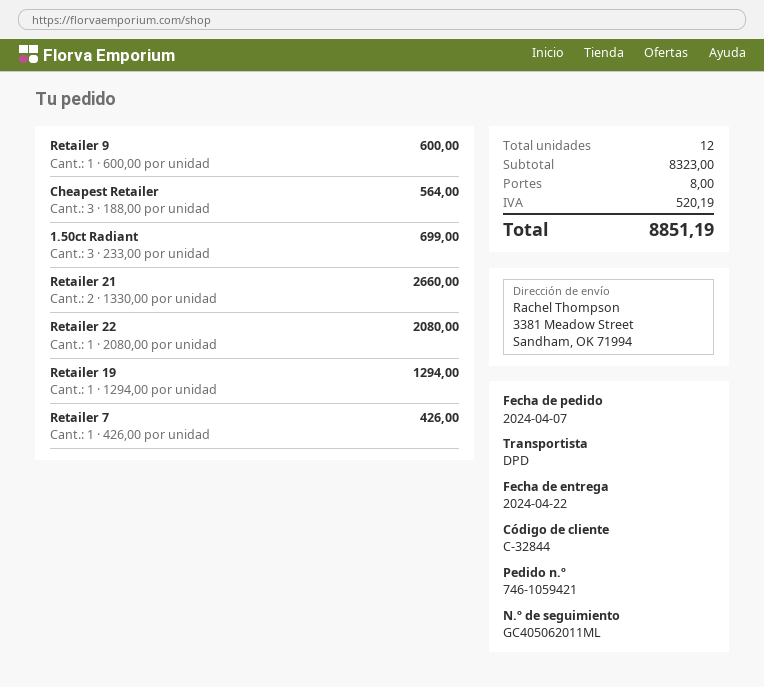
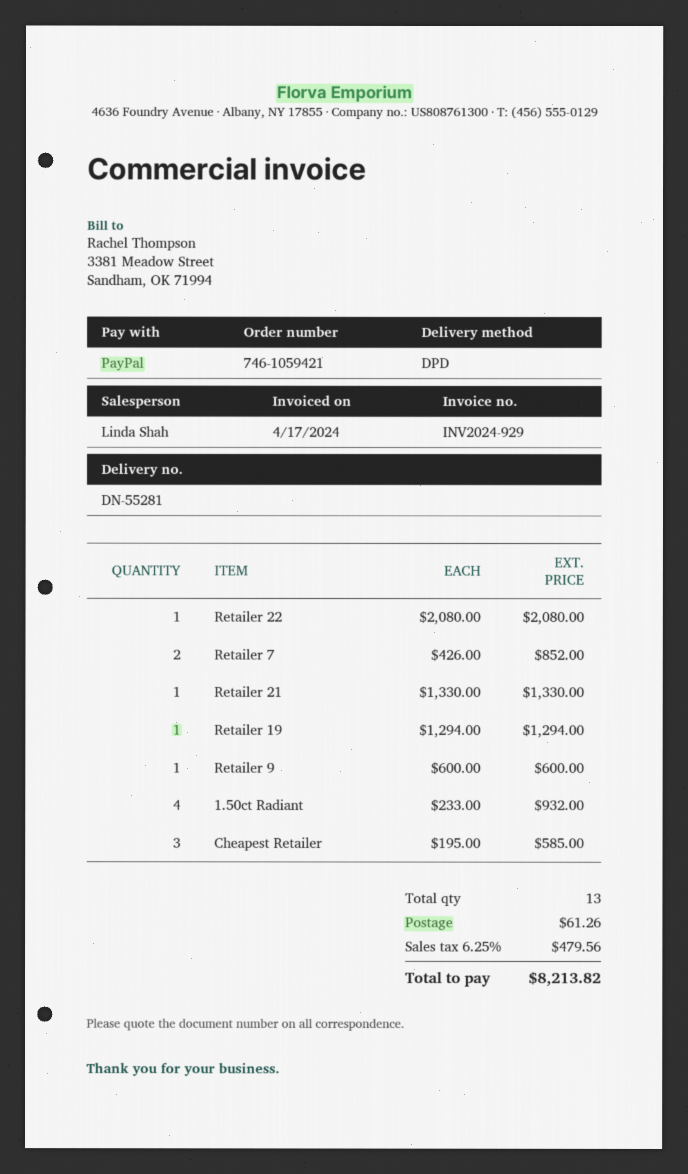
Cheapest Retailer: 3 x 188.00 = 564.00 -> 3 x 195.00 = 585.00
1.50ct Radiant: 3 x 233.00 = 699.00 -> 4 x 233.00 = 932.00
Retailer 21: 2 x 1330.00 = 2660.00 -> 1 x 1330.00 = 1330.00
Retailer 7: 1 x 426.00 = 426.00 -> 2 x 426.00 = 852.00
total quantity: 12 -> 13
shipping: 8.00 -> 61.26
tax: 520.19 -> 479.56
total: 8851.19 -> 8213.82

